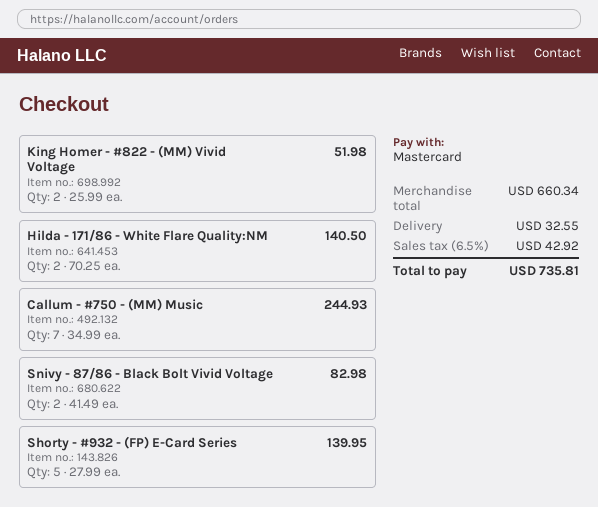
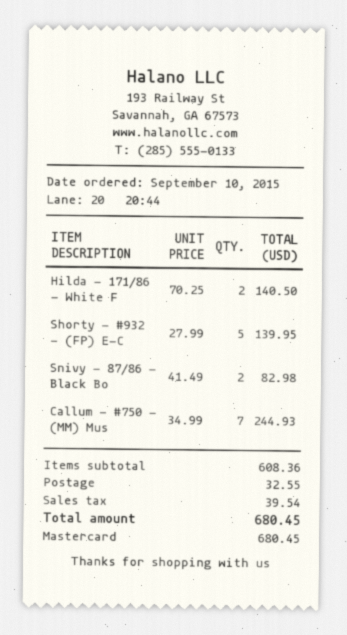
King Homer - #822 - (MM) Vivid Voltage: 2 x 25.99 = 51.98 -> none
subtotal: 660.34 -> 608.36
tax: 42.92 -> 39.54
total: 735.81 -> 680.45

